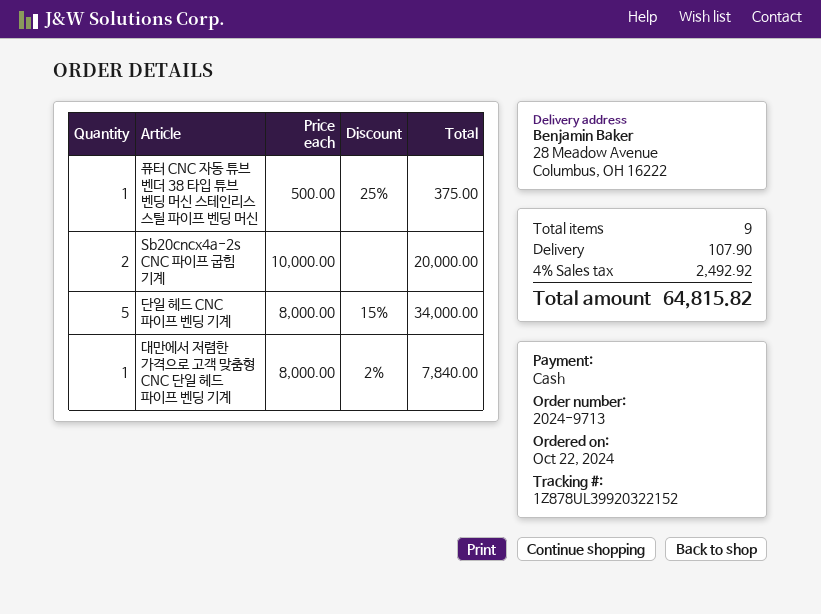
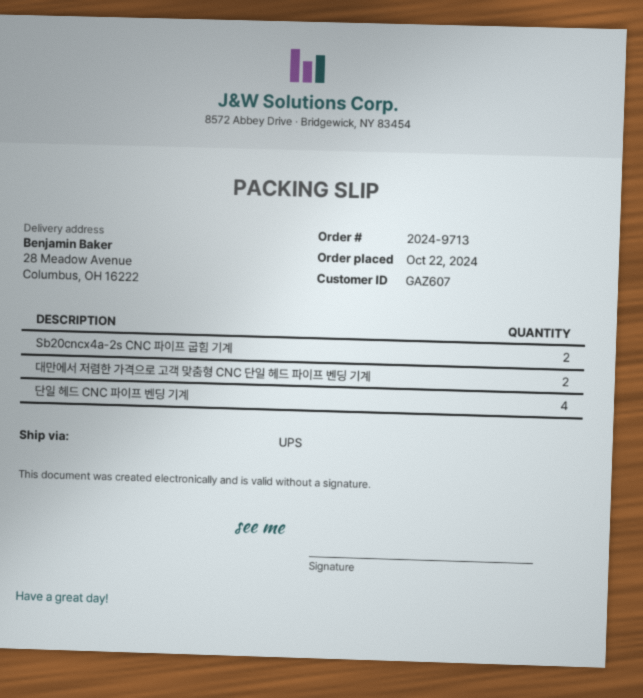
퓨터 CNC 자동 튜브 벤더 38 타입 튜브 벤딩 머신 스테인리스 스틸 파이프 벤딩 머신: 1 -> none
단일 헤드 CNC 파이프 벤딩 기계: 5 -> 4
대만에서 저렴한 가격으로 고객 맞춤형 CNC 단일 헤드 파이프 벤딩 기계: 1 -> 2

